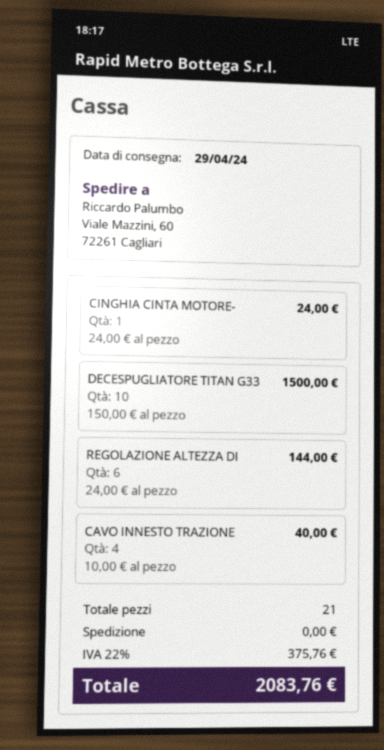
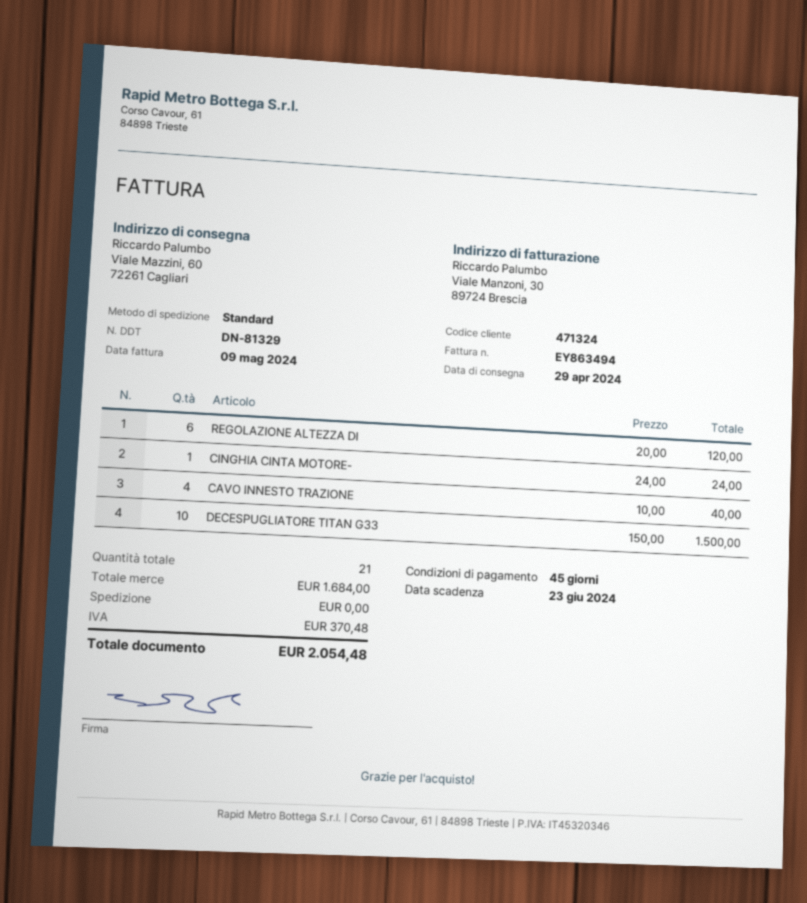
REGOLAZIONE ALTEZZA DI: 6 x 24.00 = 144.00 -> 6 x 20.00 = 120.00
tax: 375.76 -> 370.48
total: 2083.76 -> 2054.48

